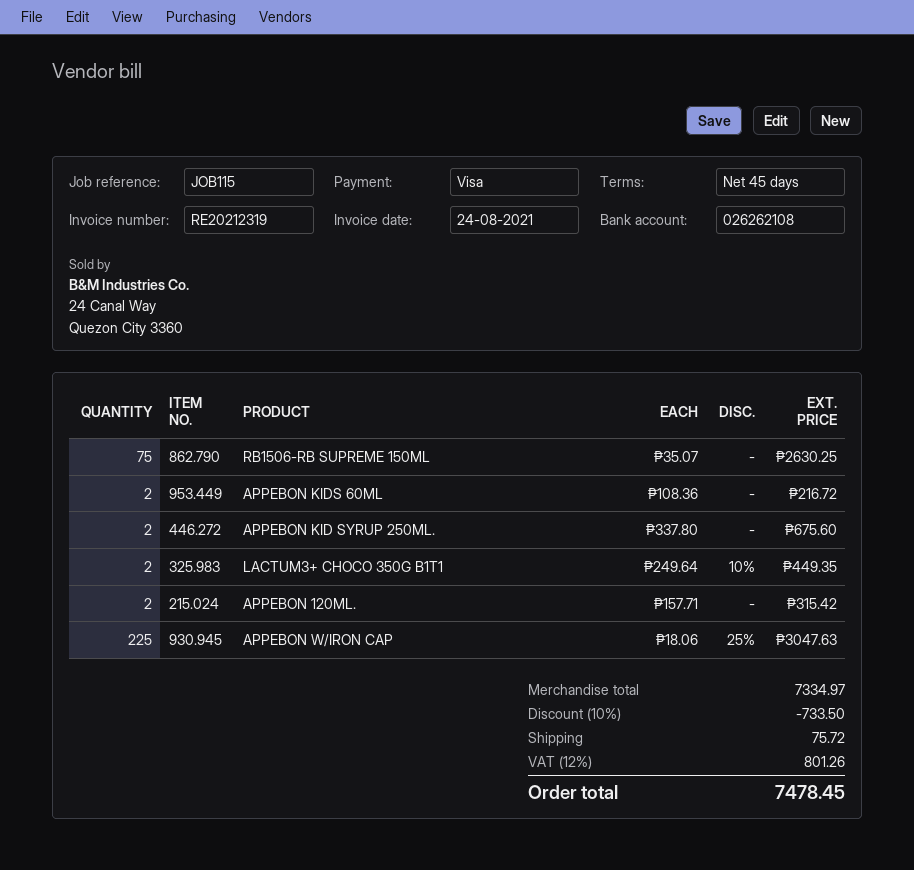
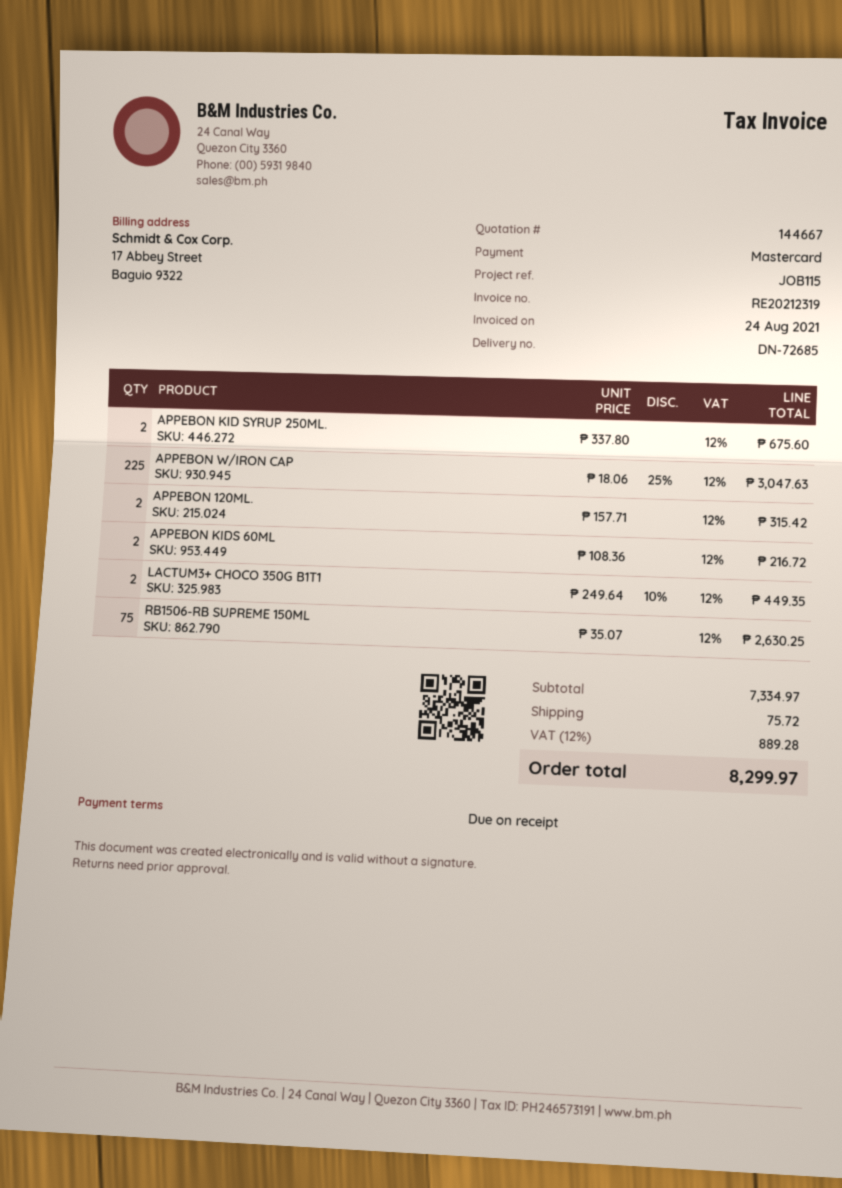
payment terms: 45 days -> on receipt
payment method: Visa -> Mastercard
discount: 10% = 733.50 -> none
tax: 12% = 801.26 -> 12% = 889.28
total: 7478.45 -> 8299.97

